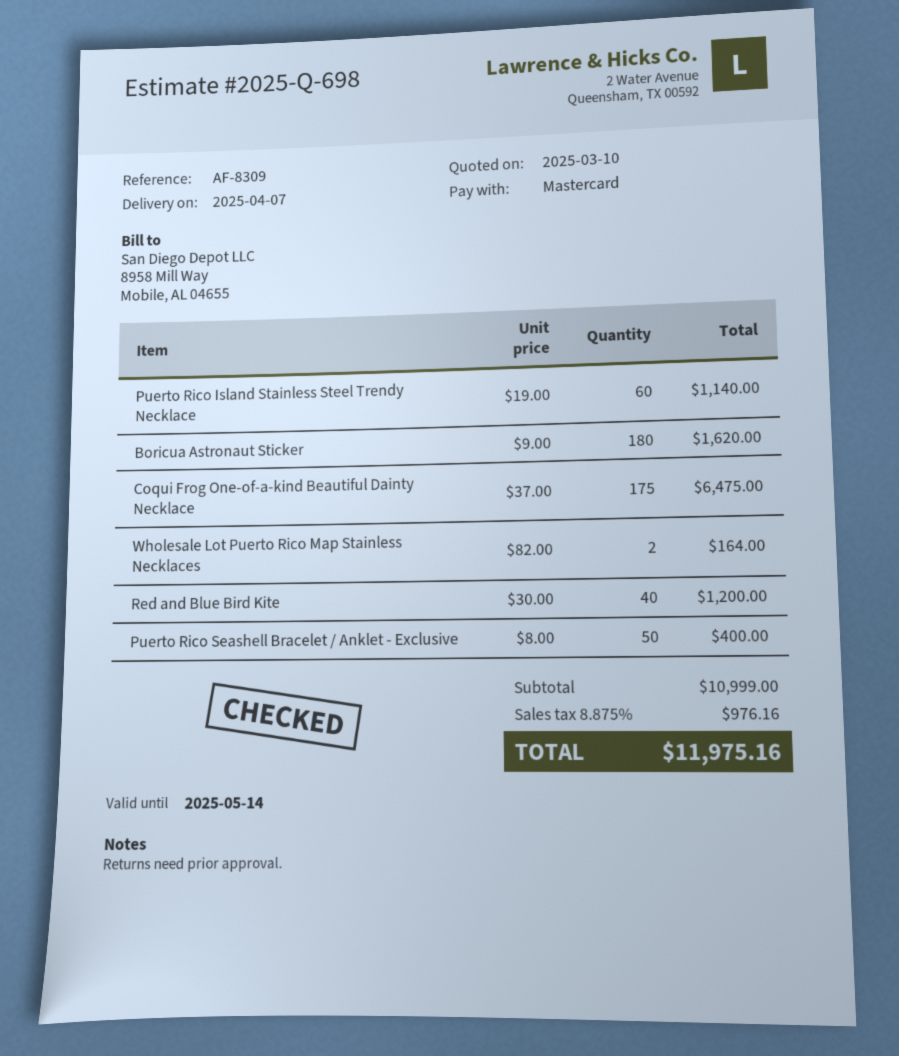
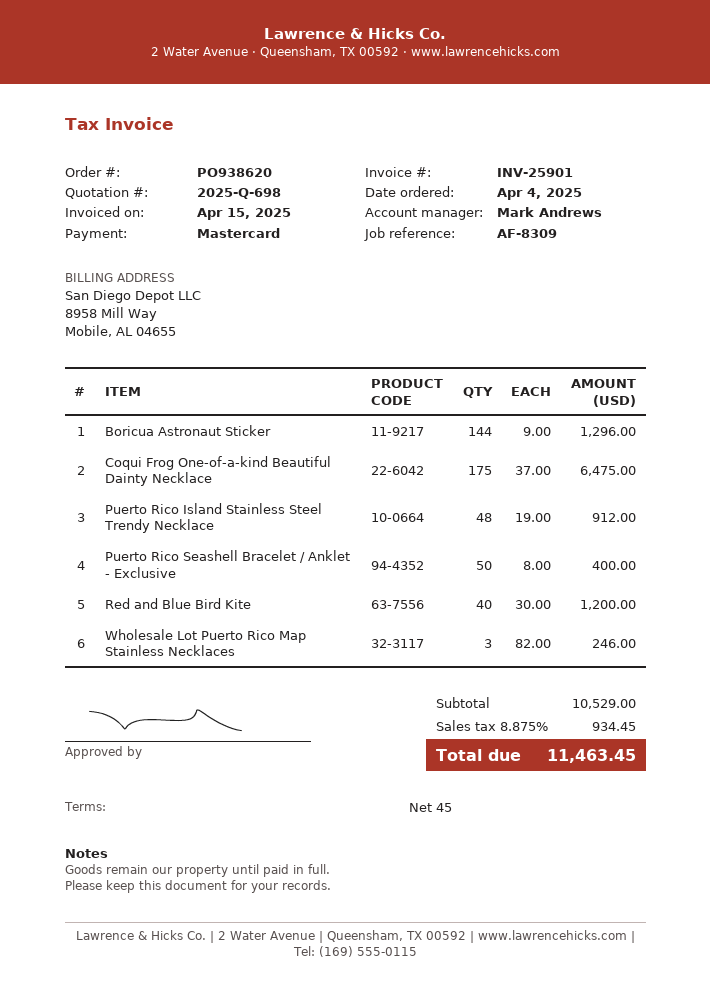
Puerto Rico Island Stainless Steel Trendy Necklace: 60 x 19.00 = 1140.00 -> 48 x 19.00 = 912.00
Boricua Astronaut Sticker: 180 x 9.00 = 1620.00 -> 144 x 9.00 = 1296.00
Wholesale Lot Puerto Rico Map Stainless Necklaces: 2 x 82.00 = 164.00 -> 3 x 82.00 = 246.00
subtotal: 10999.00 -> 10529.00
tax: 8.875% = 976.16 -> 8.875% = 934.45
total: 11975.16 -> 11463.45

